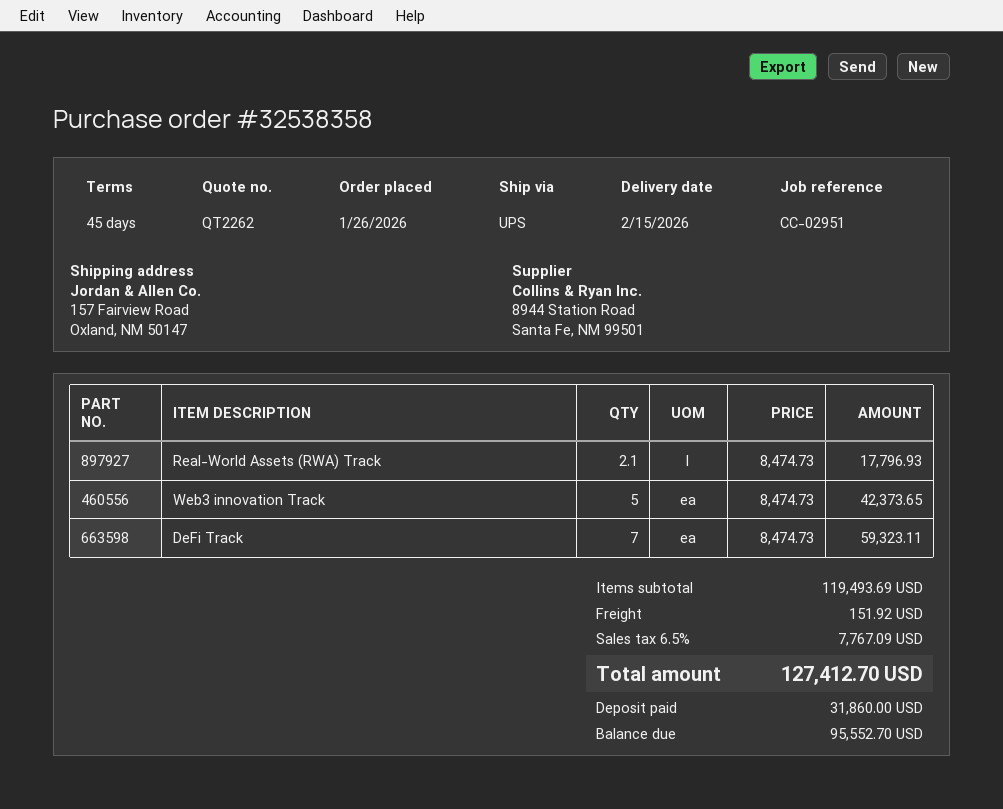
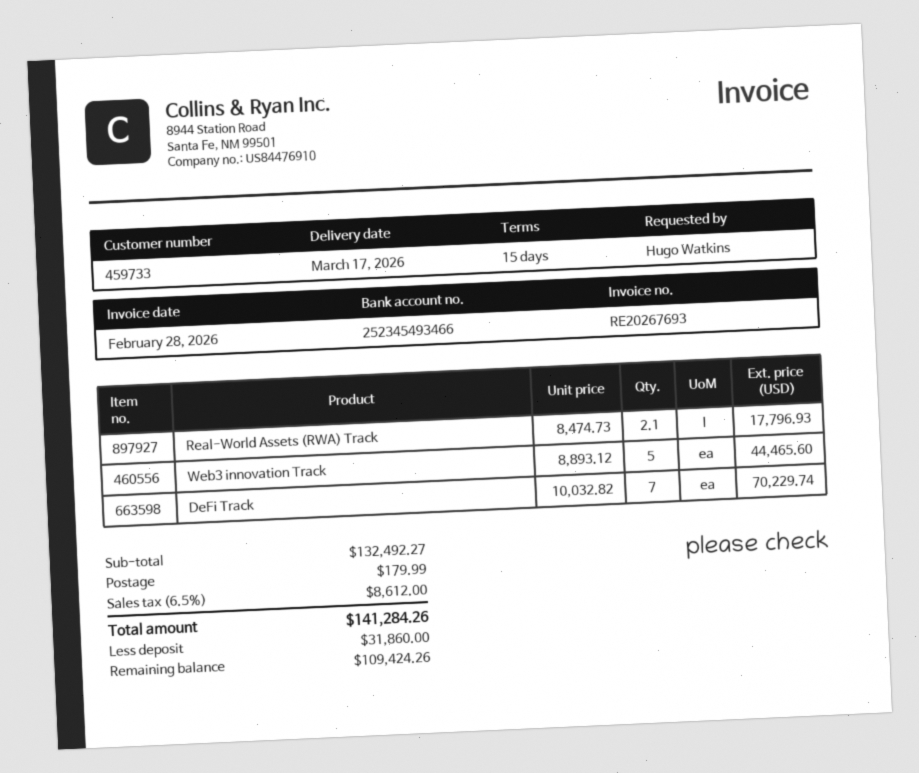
delivery date: 2026-02-15 -> 2026-03-17
payment terms: 45 days -> 15 days
Web3 innovation Track: 5 x 8474.73 = 42373.65 -> 5 x 8893.12 = 44465.60
DeFi Track: 7 x 8474.73 = 59323.11 -> 7 x 10032.82 = 70229.74
subtotal: 119493.69 -> 132492.27
shipping: 151.92 -> 179.99
tax: 6.5% = 7767.09 -> 6.5% = 8612.00
total: 127412.70 -> 141284.26
balance: 95552.70 -> 109424.26

